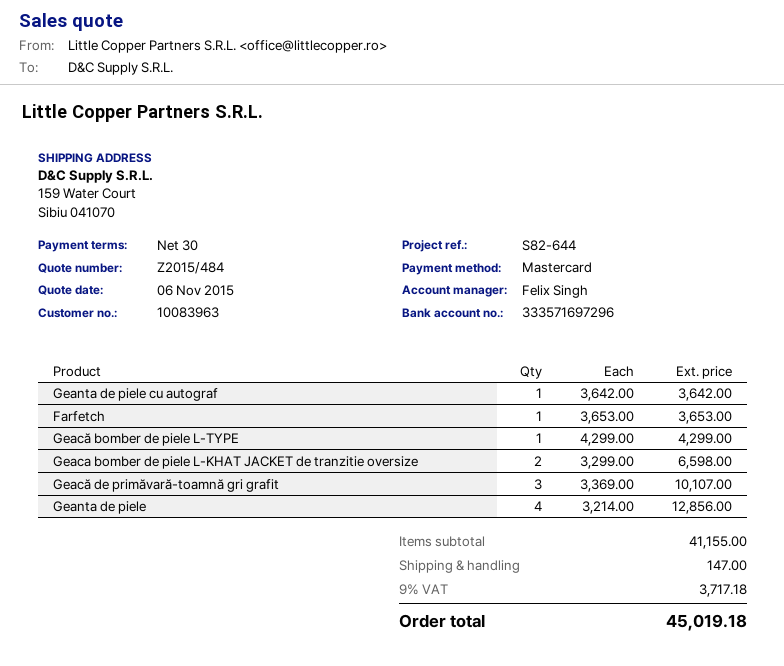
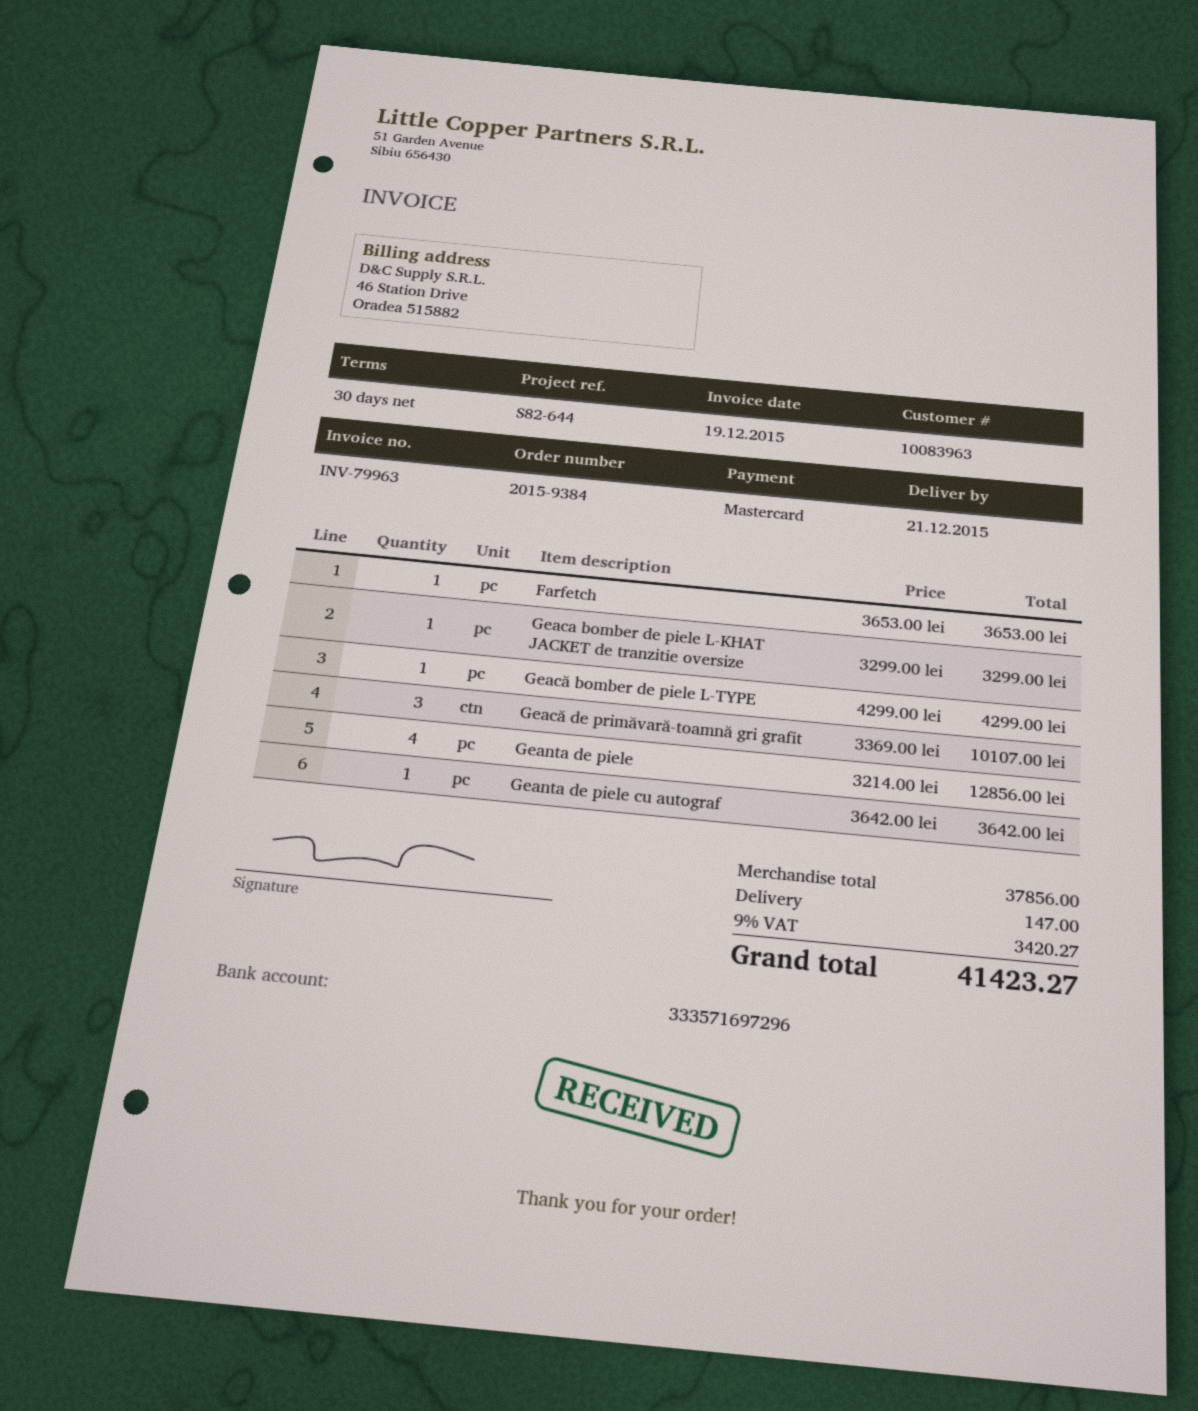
Geaca bomber de piele L-KHAT JACKET de tranzitie oversize: 2 x 3299.00 = 6598.00 -> 1 x 3299.00 = 3299.00
subtotal: 41155.00 -> 37856.00
tax: 9% = 3717.18 -> 9% = 3420.27
total: 45019.18 -> 41423.27

